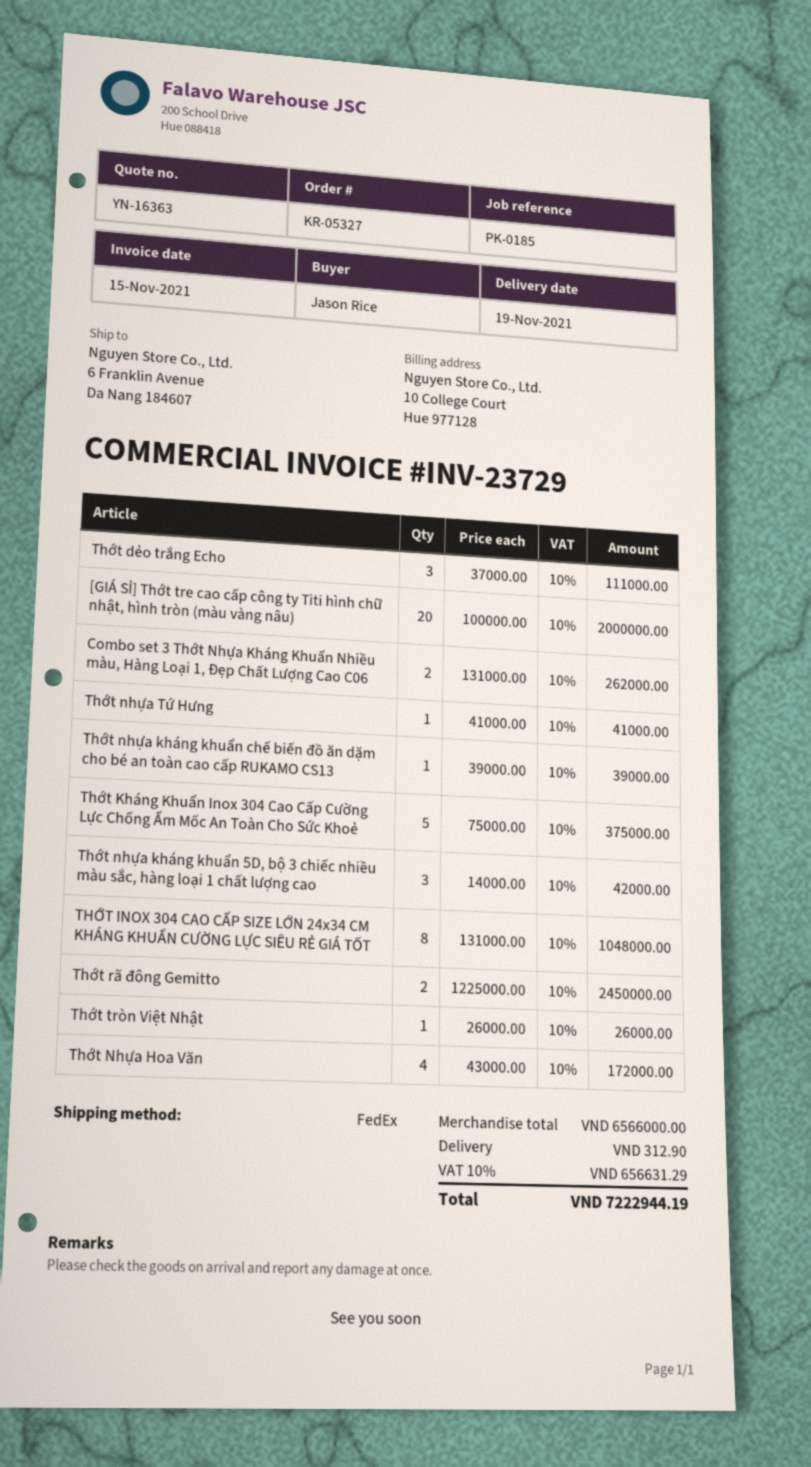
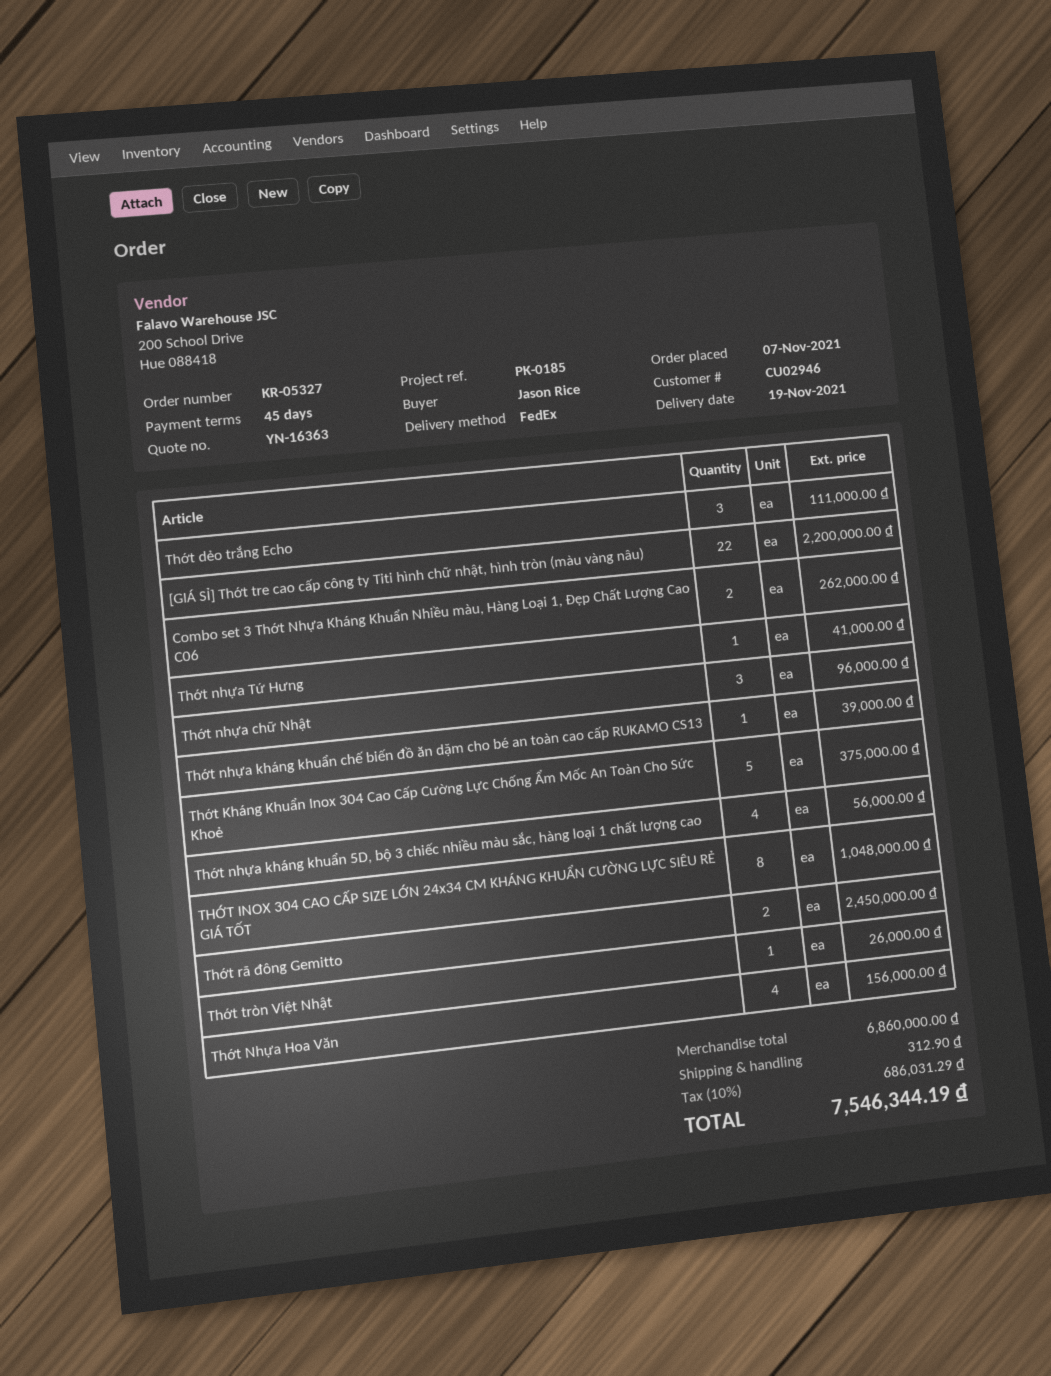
[GIÁ SỈ] Thớt tre cao cấp công ty Titi hình chữ nhật, hình tròn (màu vàng nâu): 20 for 2000000.00 -> 22 for 2200000.00
Thớt nhựa kháng khuẩn 5D, bộ 3 chiếc nhiều màu sắc, hàng loại 1 chất lượng cao: 3 for 42000.00 -> 4 for 56000.00
Thớt Nhựa Hoa Văn: 4 for 172000.00 -> 4 for 156000.00
Thớt nhựa chữ Nhật: none -> 3 for 96000.00
subtotal: 6566000.00 -> 6860000.00
tax: 10% = 656631.29 -> 10% = 686031.29
total: 7222944.19 -> 7546344.19

